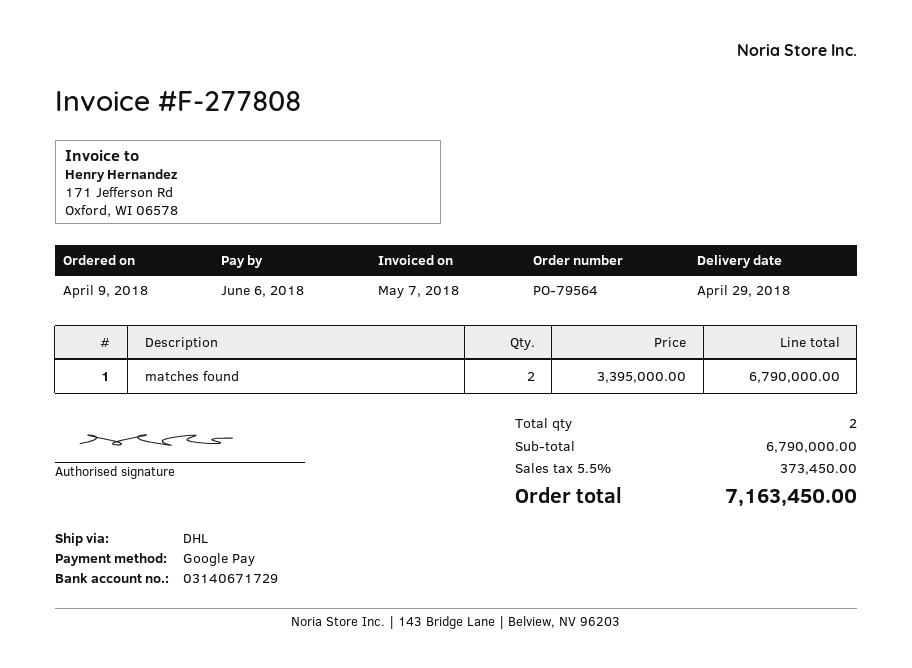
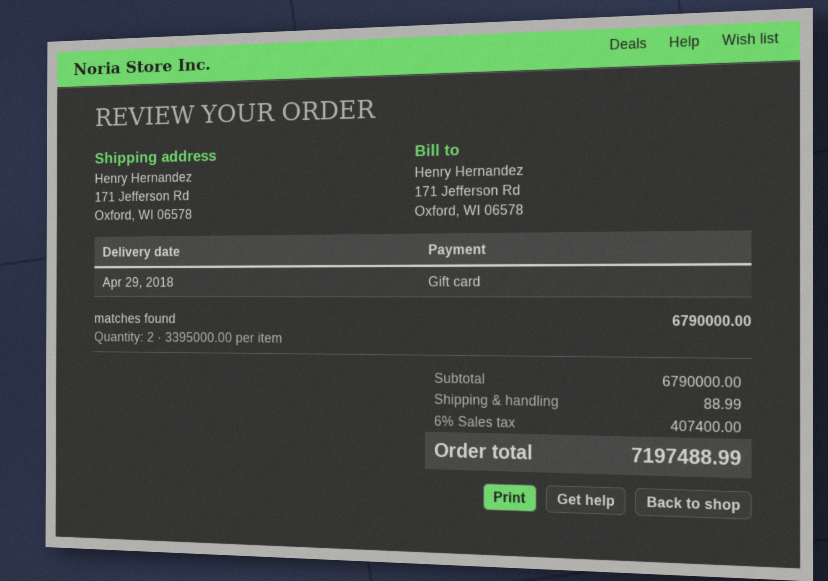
payment method: Google Pay -> gift card
shipping: none -> 88.99
tax: 5.5% = 373450.00 -> 6% = 407400.00
total: 7163450.00 -> 7197488.99

